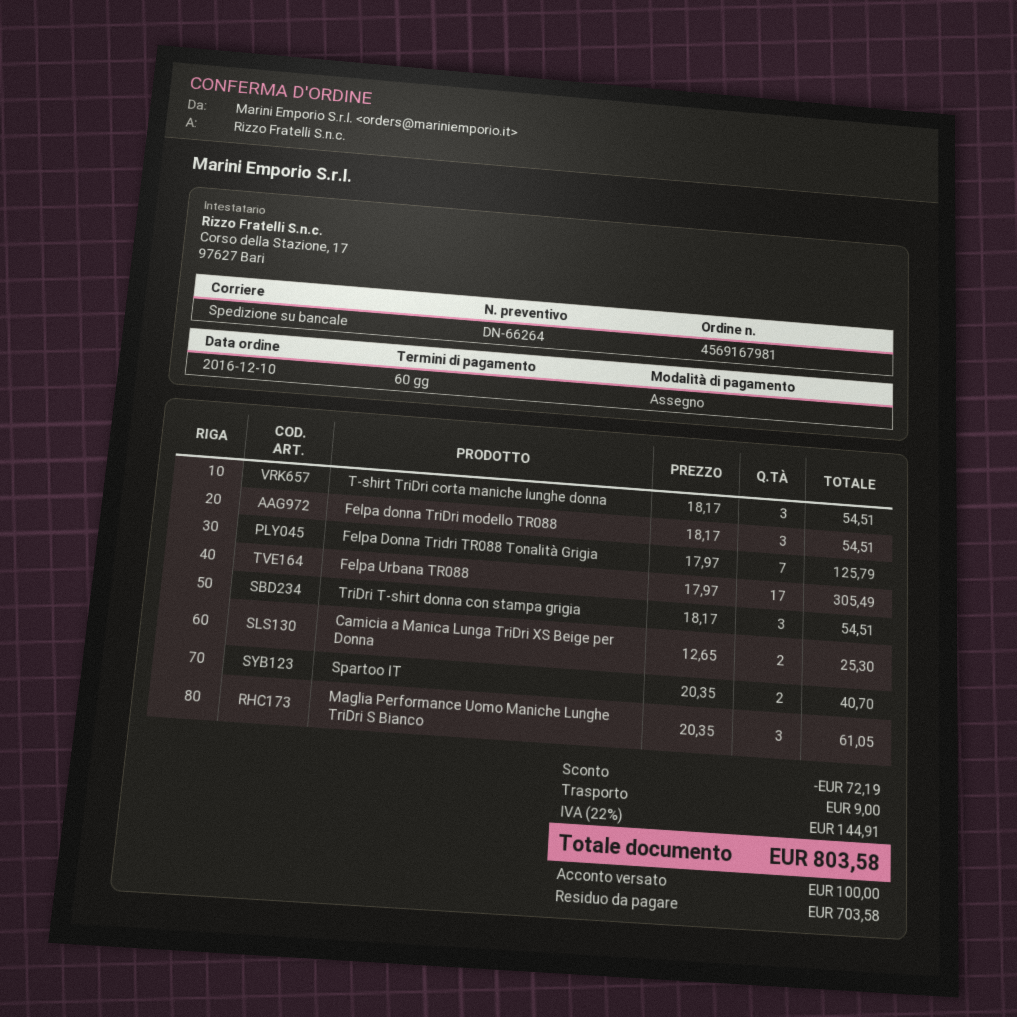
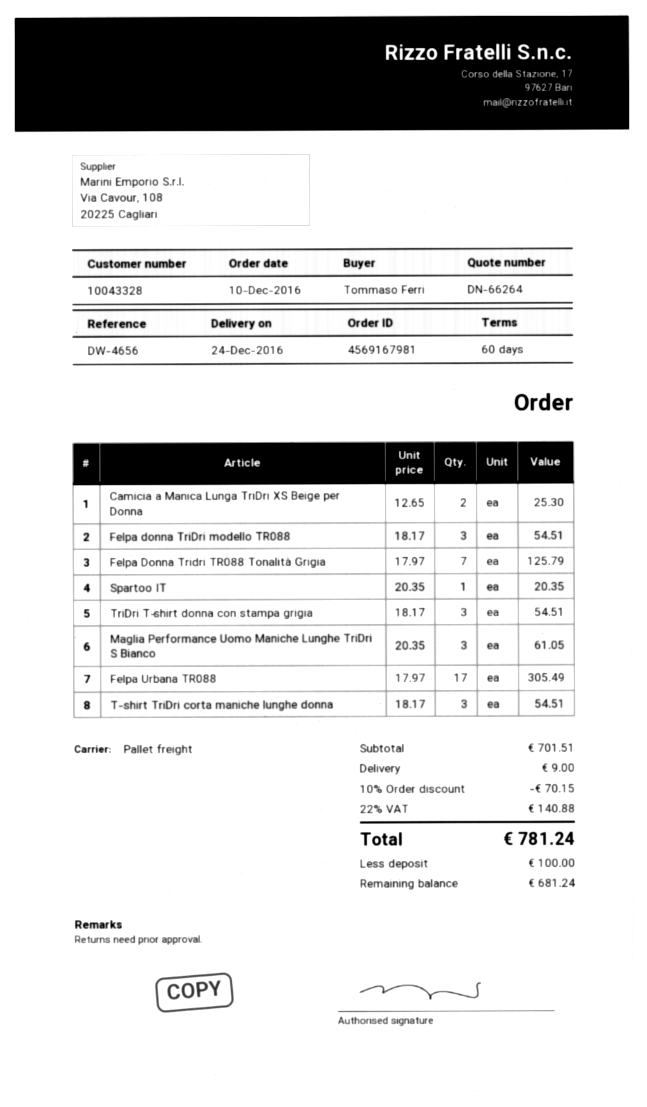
Spartoo IT: 2 x 20.35 = 40.70 -> 1 x 20.35 = 20.35
discount: 72.19 -> 70.15
tax: 22% = 144.91 -> 22% = 140.88
total: 803.58 -> 781.24
balance: 703.58 -> 681.24

